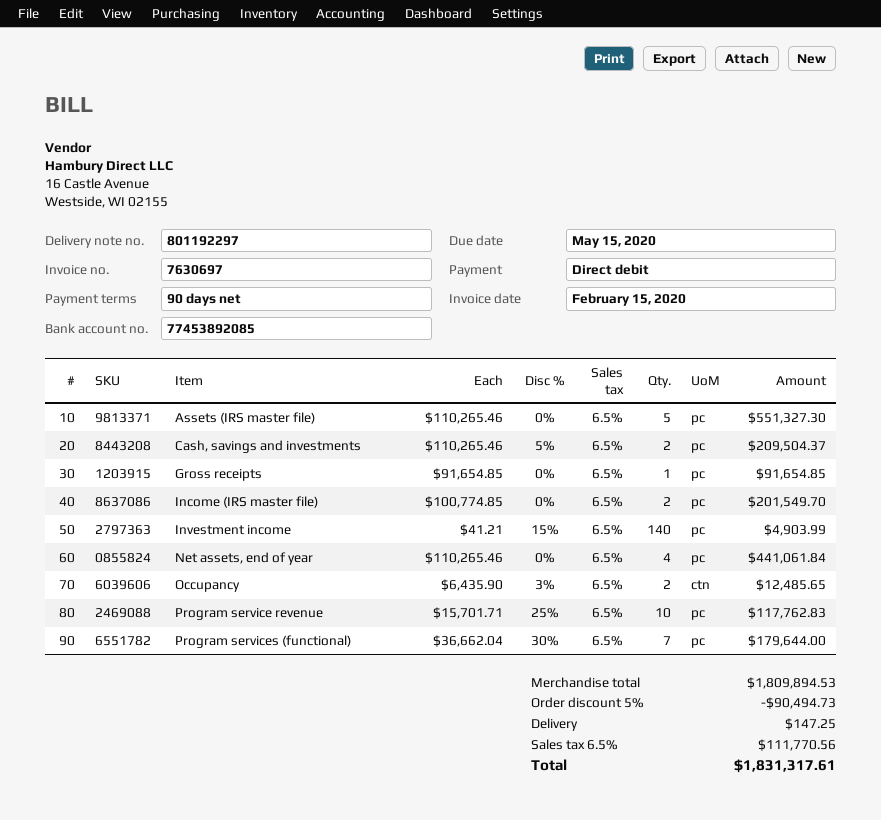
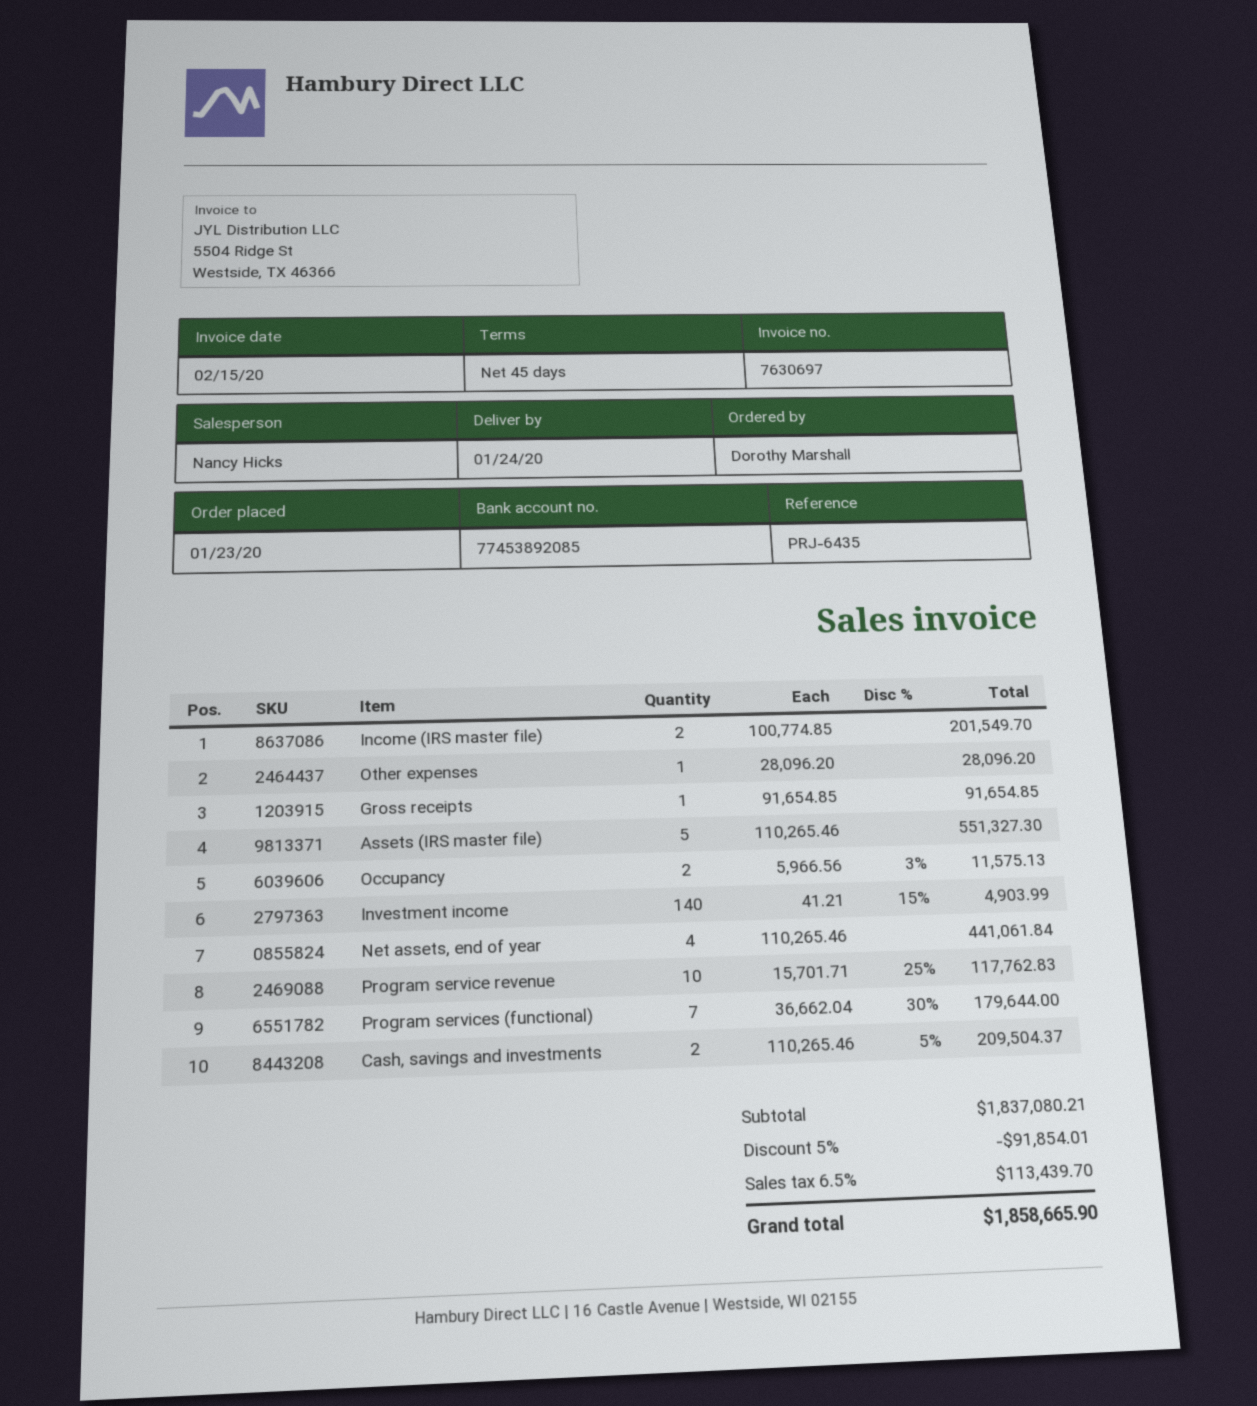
payment terms: 90 days -> 45 days
Occupancy: 2 x 6435.90 - 3% = 12485.65 -> 2 x 5966.56 - 3% = 11575.13
Other expenses: none -> 1 x 28096.20 = 28096.20
subtotal: 1809894.53 -> 1837080.21
discount: 5% = 90494.73 -> 5% = 91854.01
shipping: 147.25 -> none
tax: 6.5% = 111770.56 -> 6.5% = 113439.70
total: 1831317.61 -> 1858665.90

